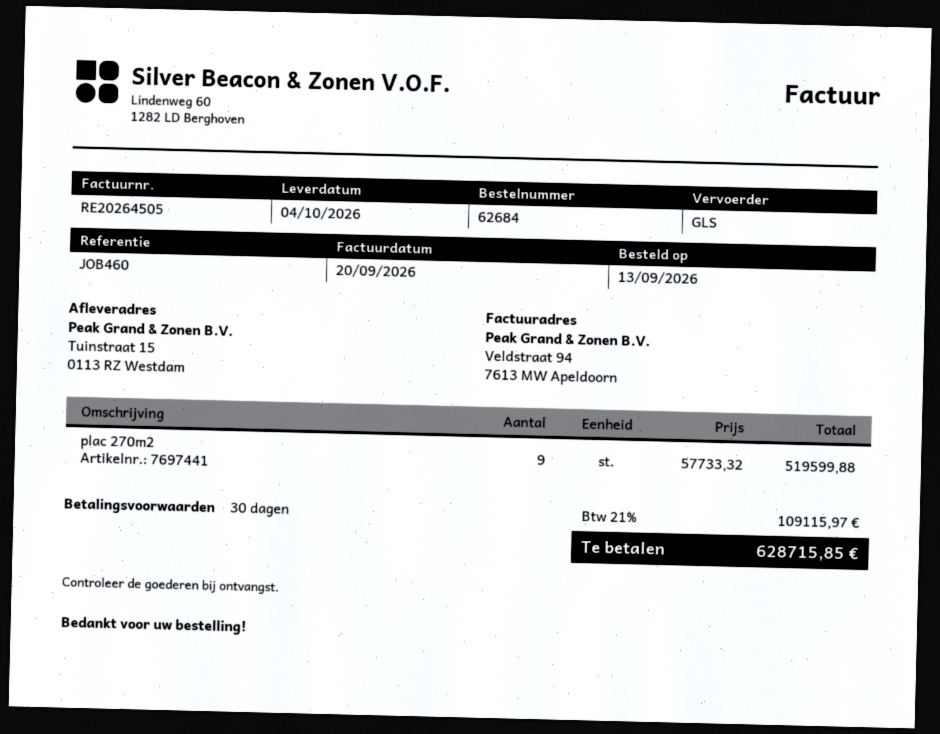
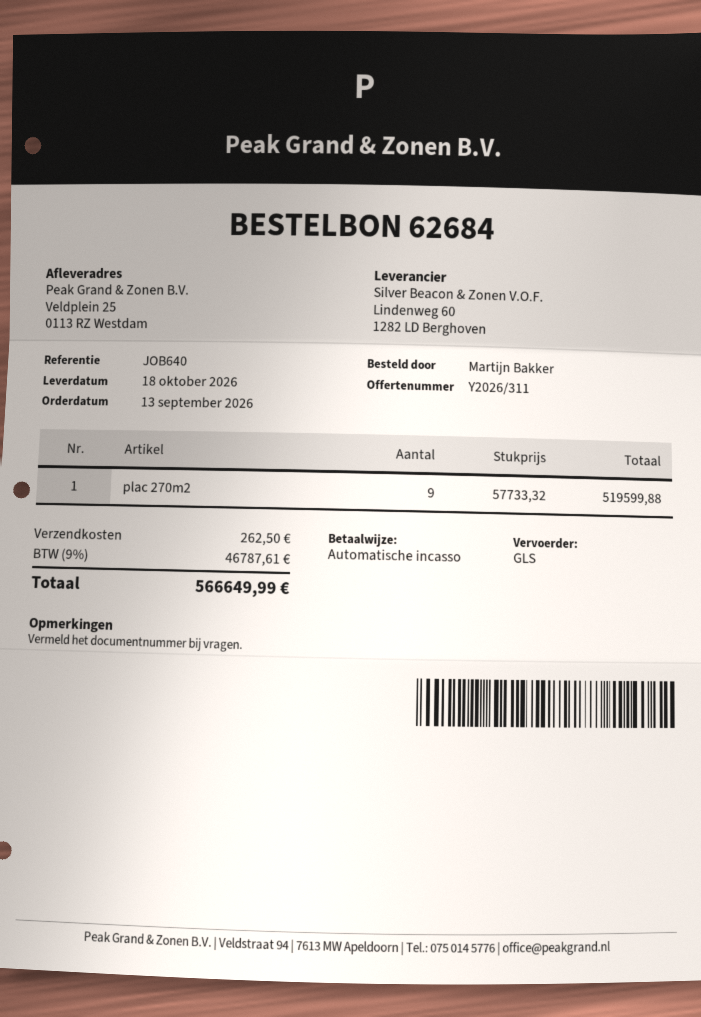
delivery date: 2026-10-04 -> 2026-10-18
reference: JOB460 -> JOB640
ship to: Tuinstraat 15, 0113 RZ Westdam -> Veldplein 25, 0113 RZ Westdam
shipping: none -> 262.50
tax: 21% = 109115.97 -> 9% = 46787.61
total: 628715.85 -> 566649.99

